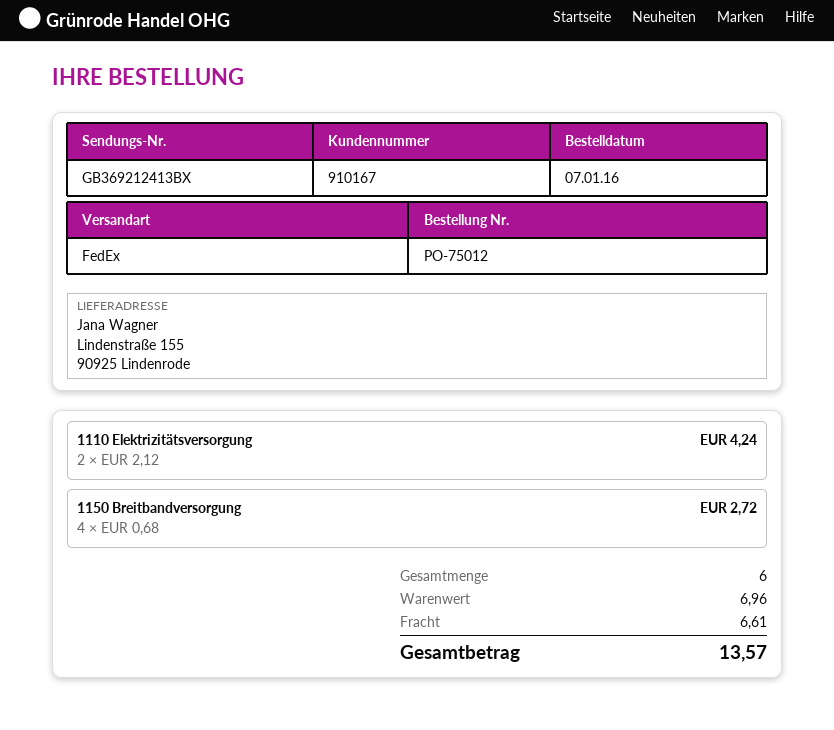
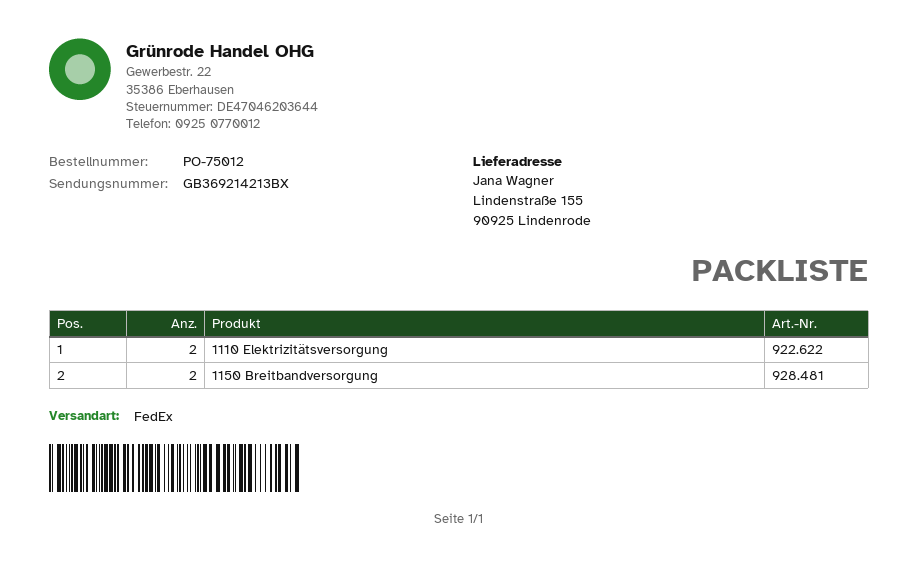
tracking number: GB369212413BX -> GB369214213BX
1150 Breitbandversorgung: 4 -> 2

